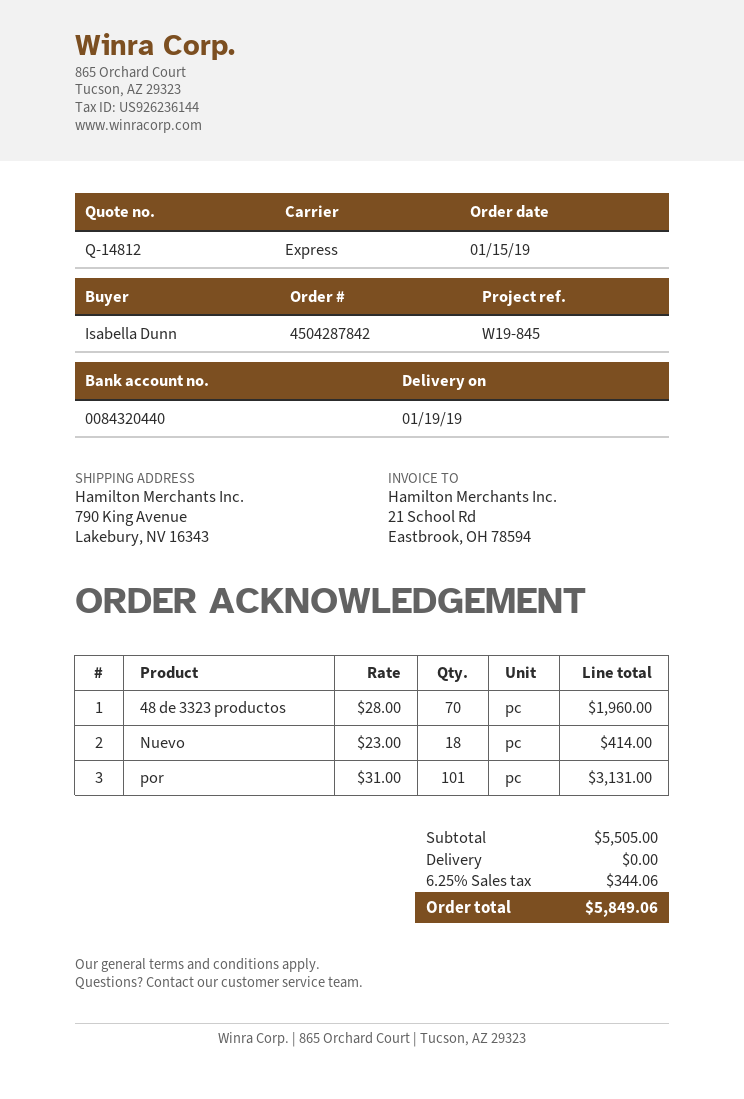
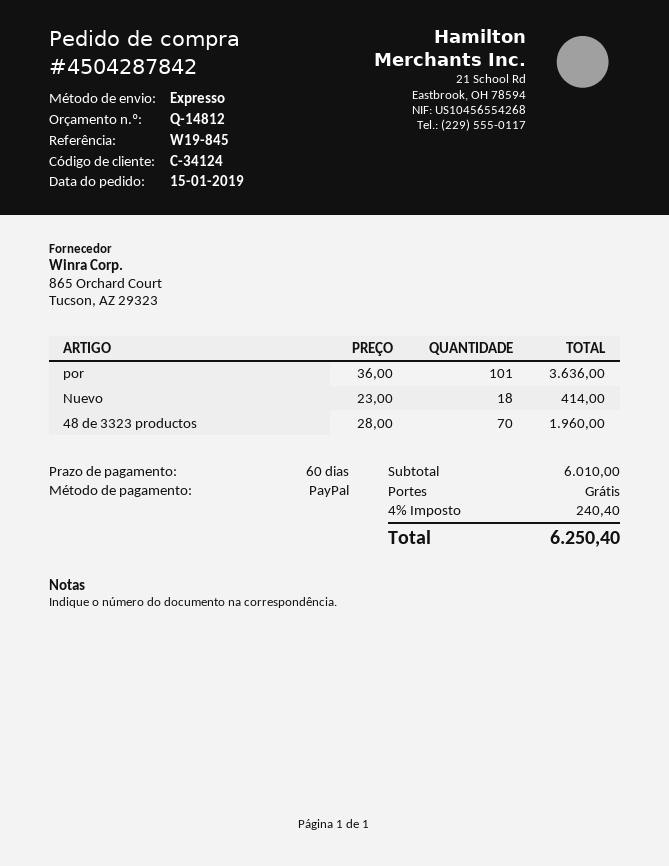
por: 101 x 31.00 = 3131.00 -> 101 x 36.00 = 3636.00
subtotal: 5505.00 -> 6010.00
tax: 6.25% = 344.06 -> 4% = 240.40
total: 5849.06 -> 6250.40

